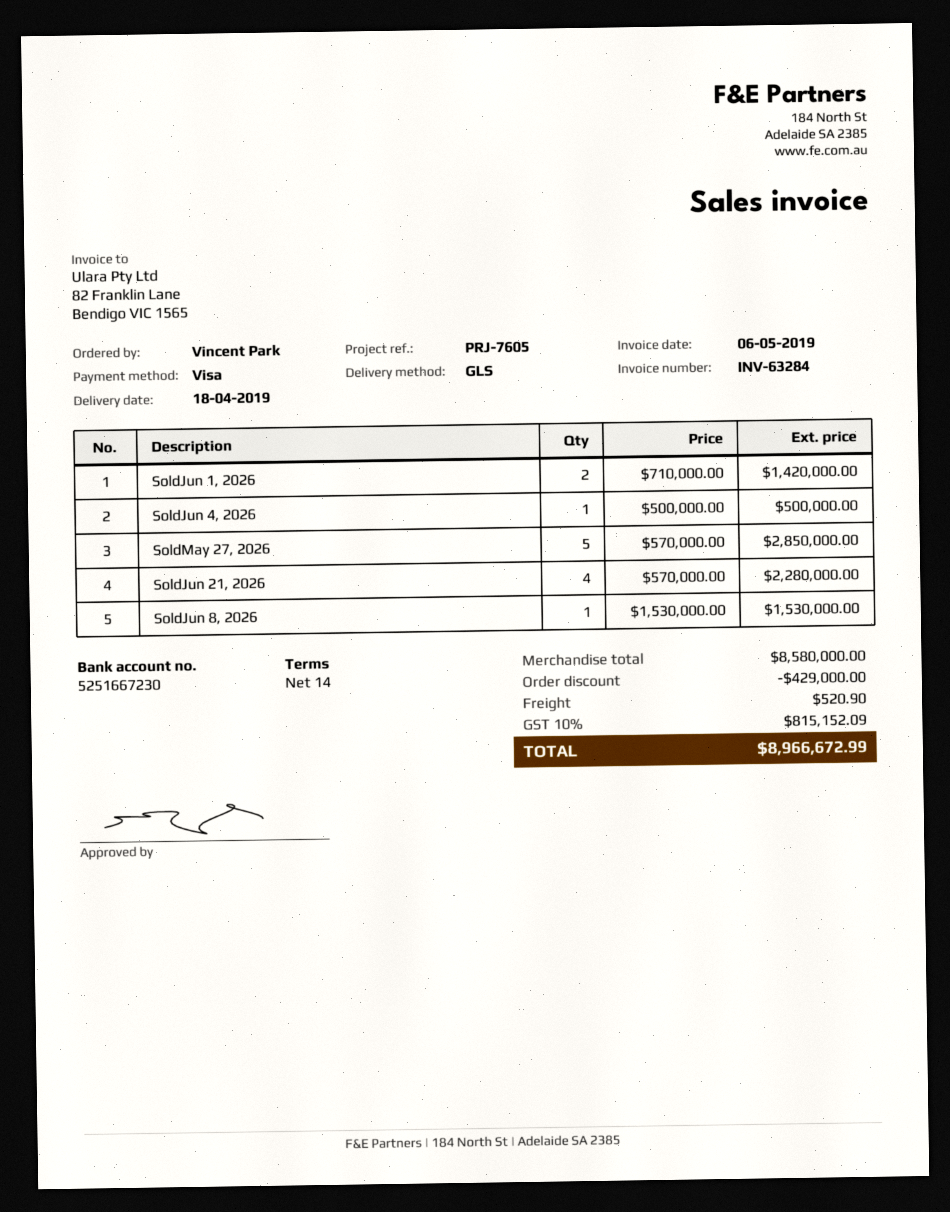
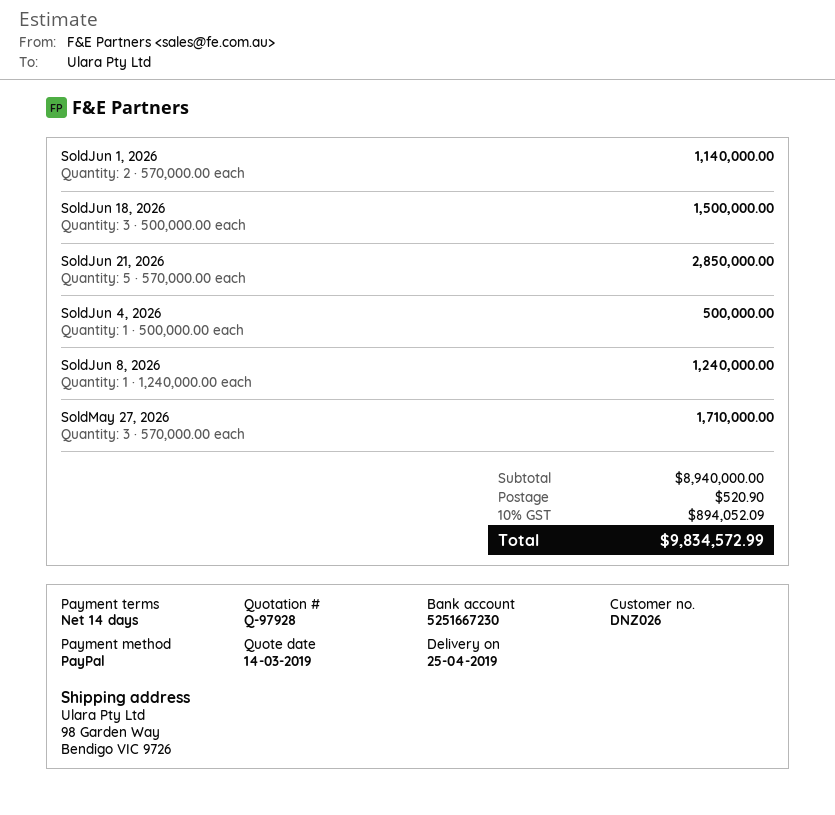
delivery date: 2019-04-18 -> 2019-04-25
payment method: Visa -> PayPal
SoldJun 1, 2026: 2 x 710000.00 = 1420000.00 -> 2 x 570000.00 = 1140000.00
SoldMay 27, 2026: 5 x 570000.00 = 2850000.00 -> 3 x 570000.00 = 1710000.00
SoldJun 21, 2026: 4 x 570000.00 = 2280000.00 -> 5 x 570000.00 = 2850000.00
SoldJun 8, 2026: 1 x 1530000.00 = 1530000.00 -> 1 x 1240000.00 = 1240000.00
SoldJun 18, 2026: none -> 3 x 500000.00 = 1500000.00
subtotal: 8580000.00 -> 8940000.00
discount: 429000.00 -> none
tax: 10% = 815152.09 -> 10% = 894052.09
total: 8966672.99 -> 9834572.99

